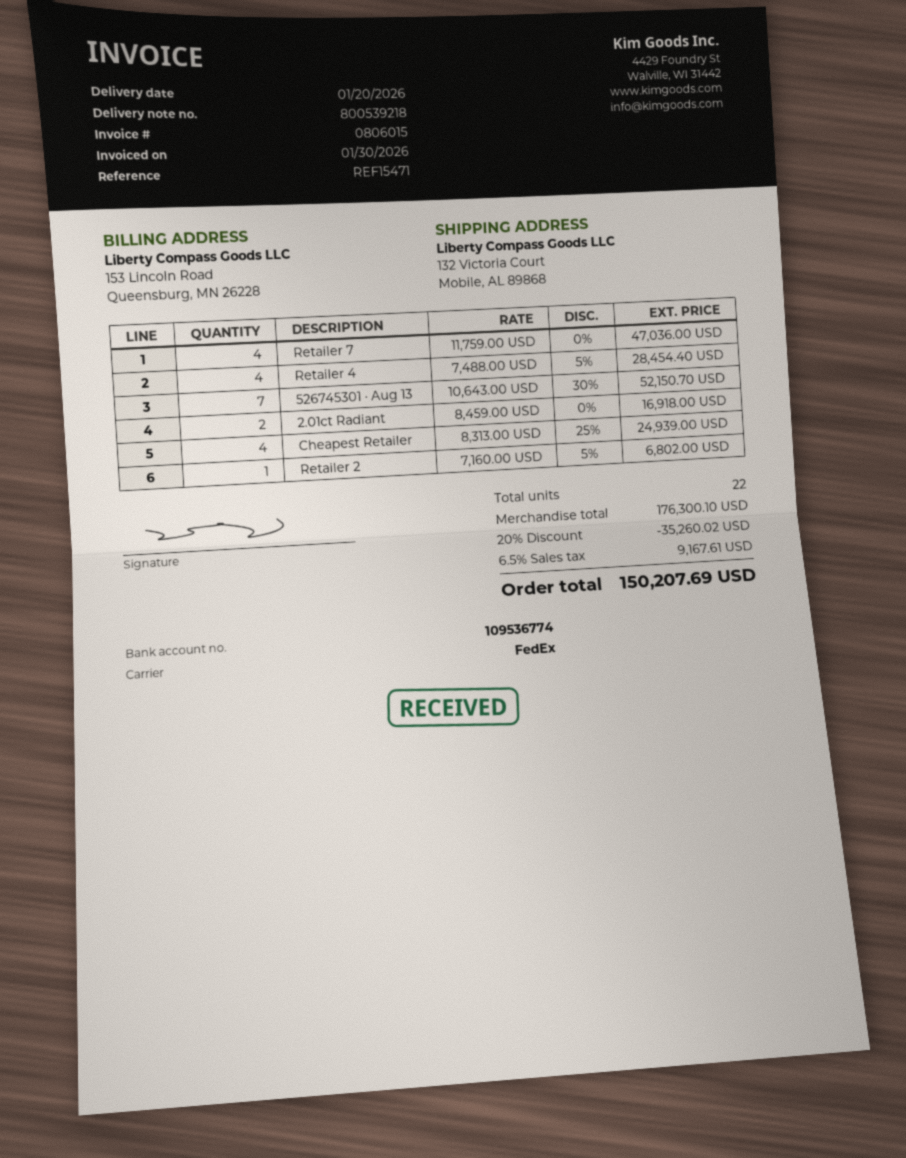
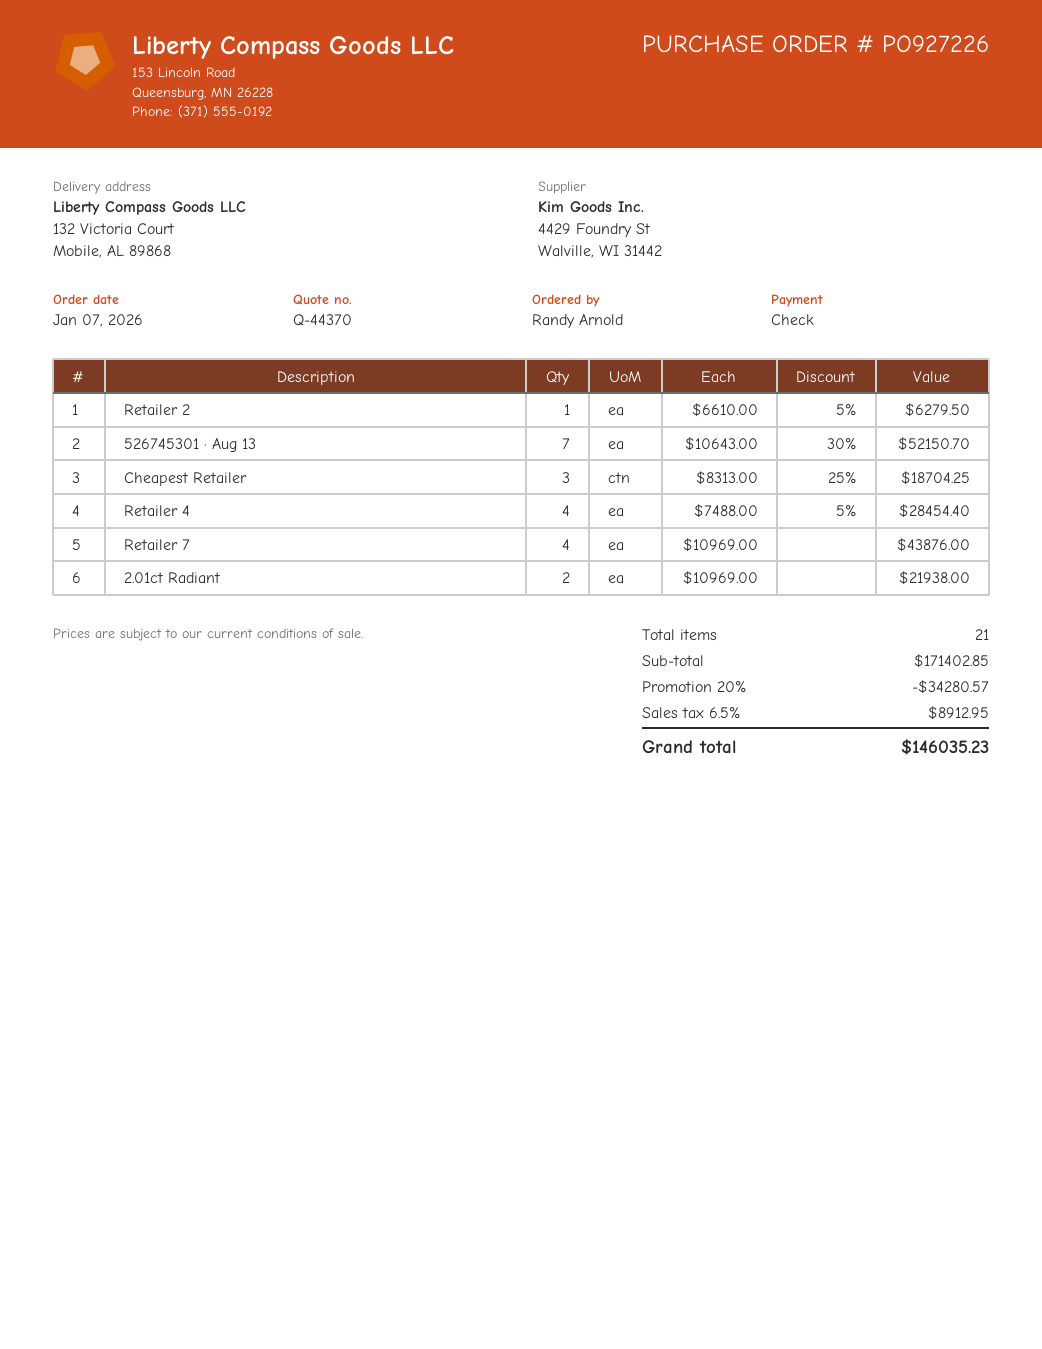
Retailer 7: 4 x 11759.00 = 47036.00 -> 4 x 10969.00 = 43876.00
2.01ct Radiant: 2 x 8459.00 = 16918.00 -> 2 x 10969.00 = 21938.00
Cheapest Retailer: 4 x 8313.00 - 25% = 24939.00 -> 3 x 8313.00 - 25% = 18704.25
Retailer 2: 1 x 7160.00 - 5% = 6802.00 -> 1 x 6610.00 - 5% = 6279.50
total quantity: 22 -> 21
subtotal: 176300.10 -> 171402.85
discount: 20% = 35260.02 -> 20% = 34280.57
tax: 6.5% = 9167.61 -> 6.5% = 8912.95
total: 150207.69 -> 146035.23

